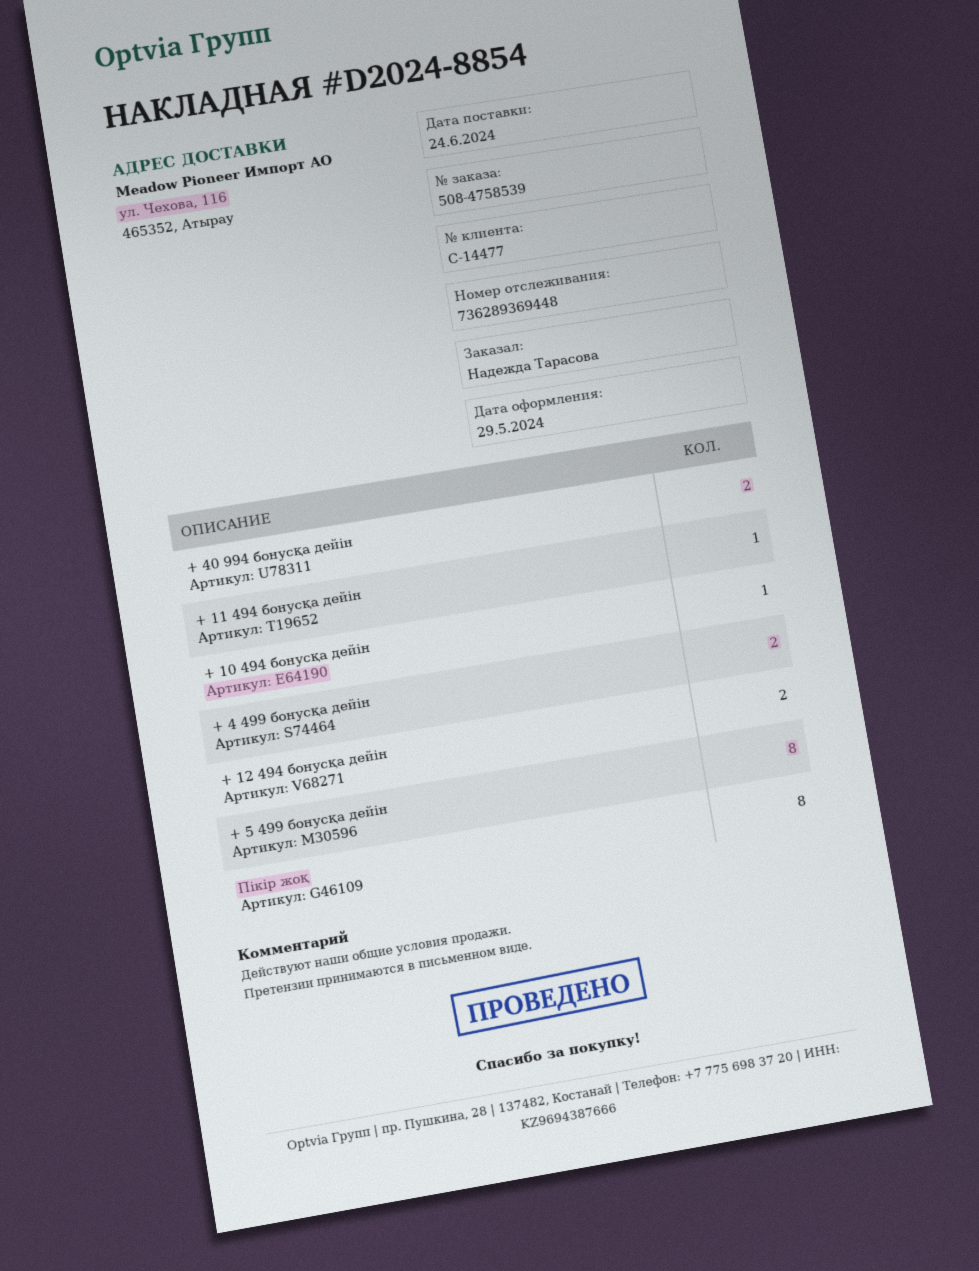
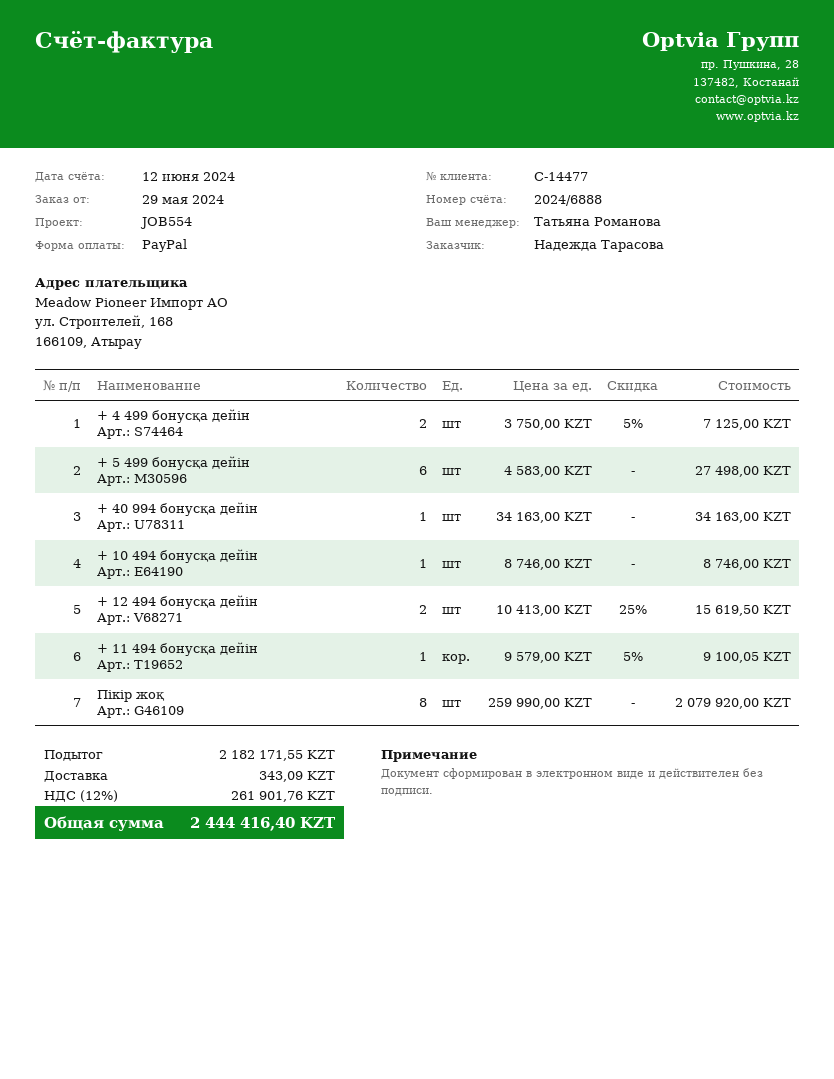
+ 40 994 бонусқа дейін: 2 -> 1
+ 5 499 бонусқа дейін: 8 -> 6

